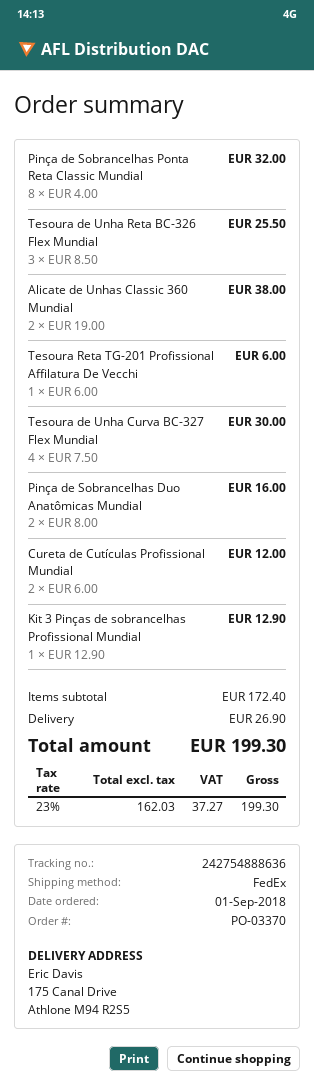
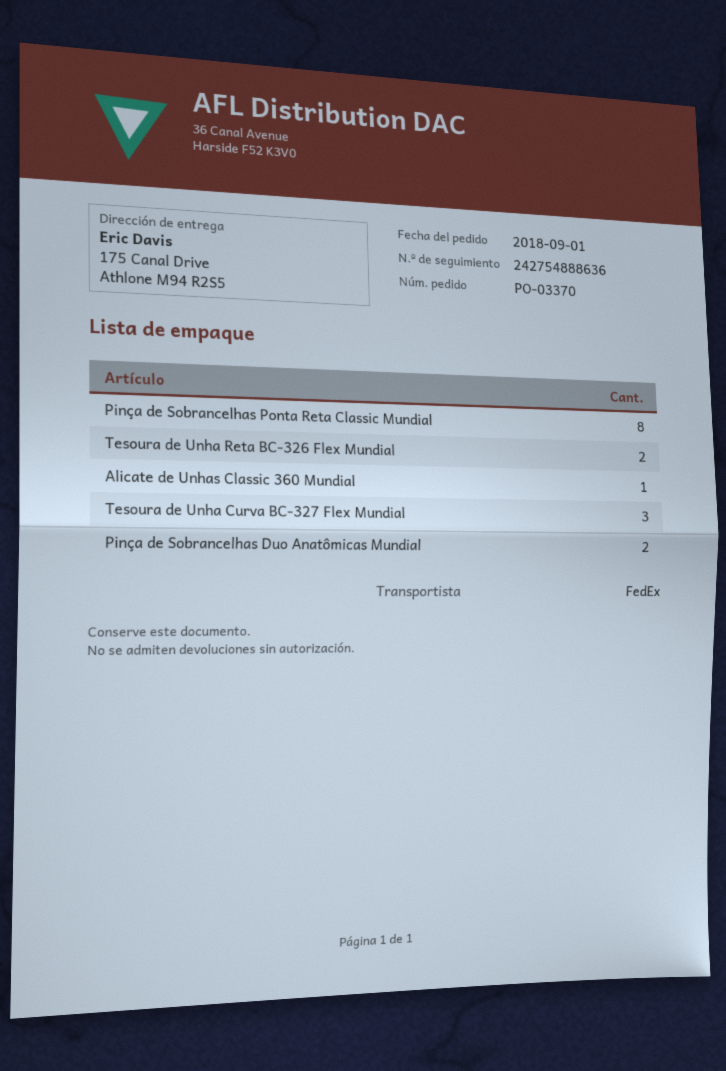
Tesoura de Unha Reta BC-326 Flex Mundial: 3 -> 2
Alicate de Unhas Classic 360 Mundial: 2 -> 1
Tesoura Reta TG-201 Profissional Affilatura De Vecchi: 1 -> none
Tesoura de Unha Curva BC-327 Flex Mundial: 4 -> 3
Cureta de Cutículas Profissional Mundial: 2 -> none
Kit 3 Pinças de sobrancelhas Profissional Mundial: 1 -> none

